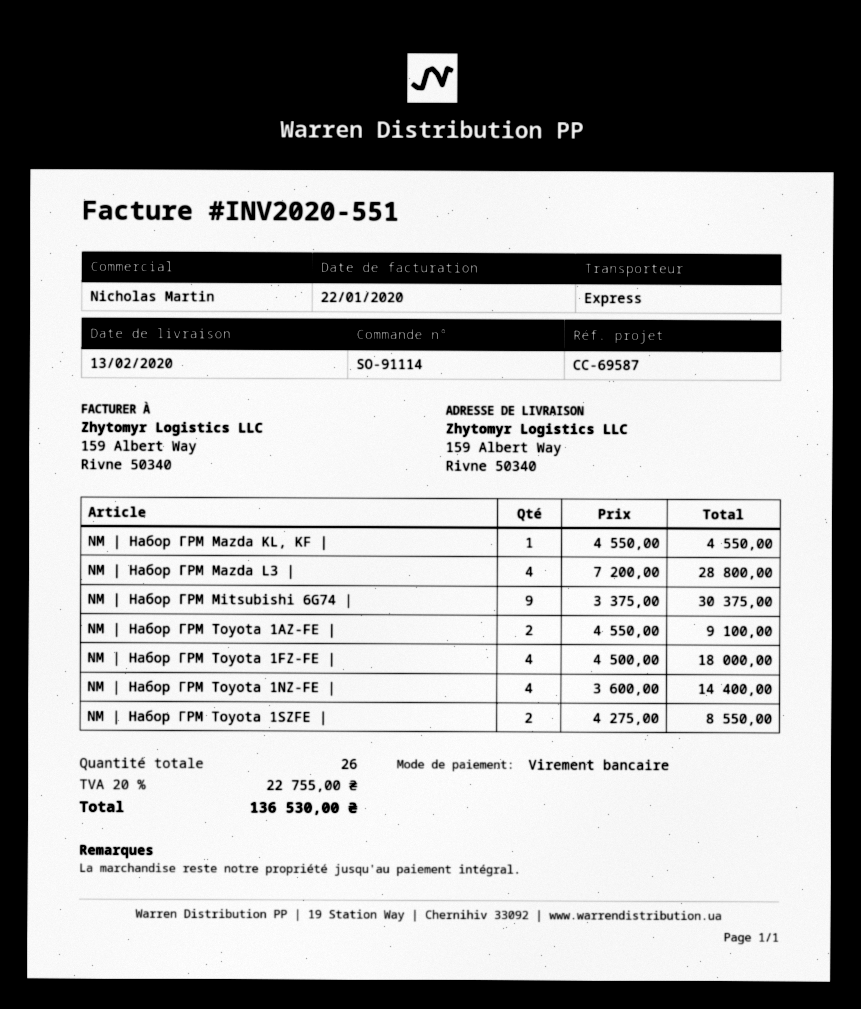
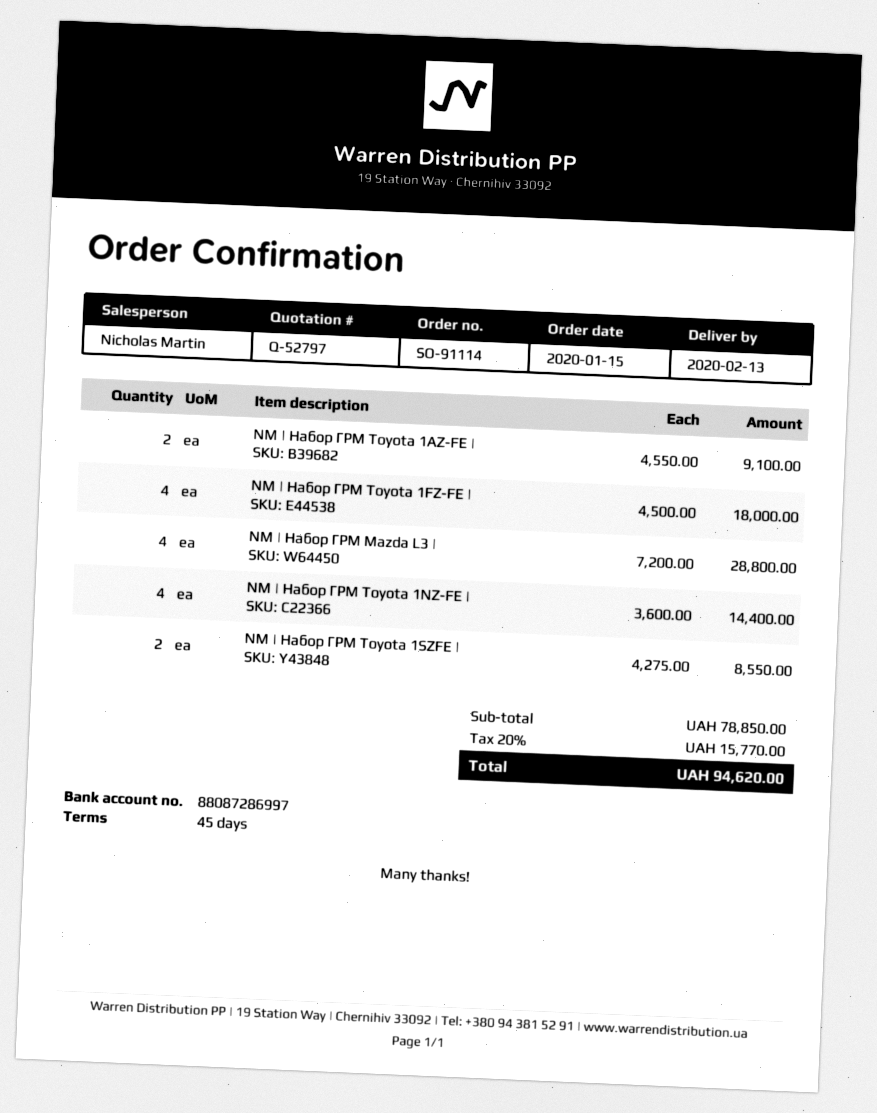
NM | Набор ГРМ Mazda KL, KF |: 1 x 4550.00 = 4550.00 -> none
NM | Набор ГРМ Mitsubishi 6G74 |: 9 x 3375.00 = 30375.00 -> none
tax: 20% = 22755.00 -> 20% = 15770.00
total: 136530.00 -> 94620.00

